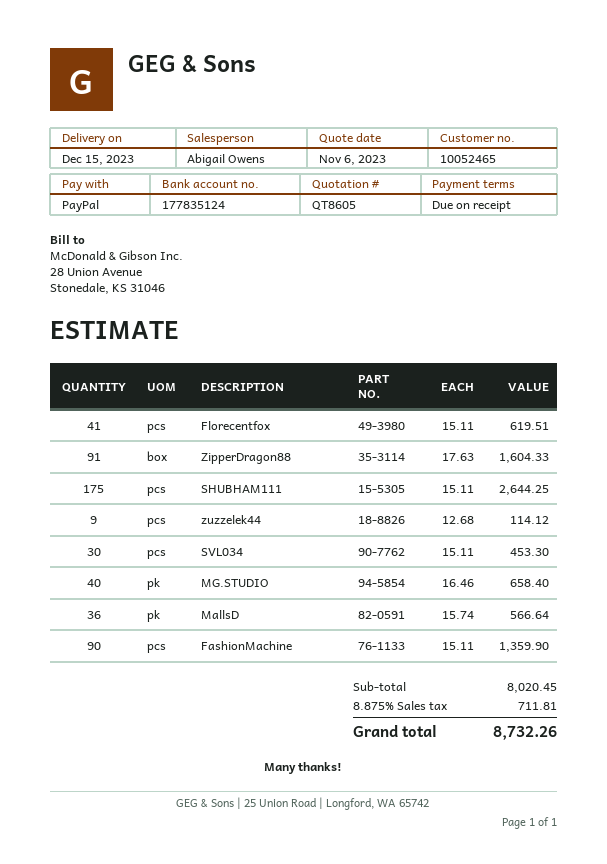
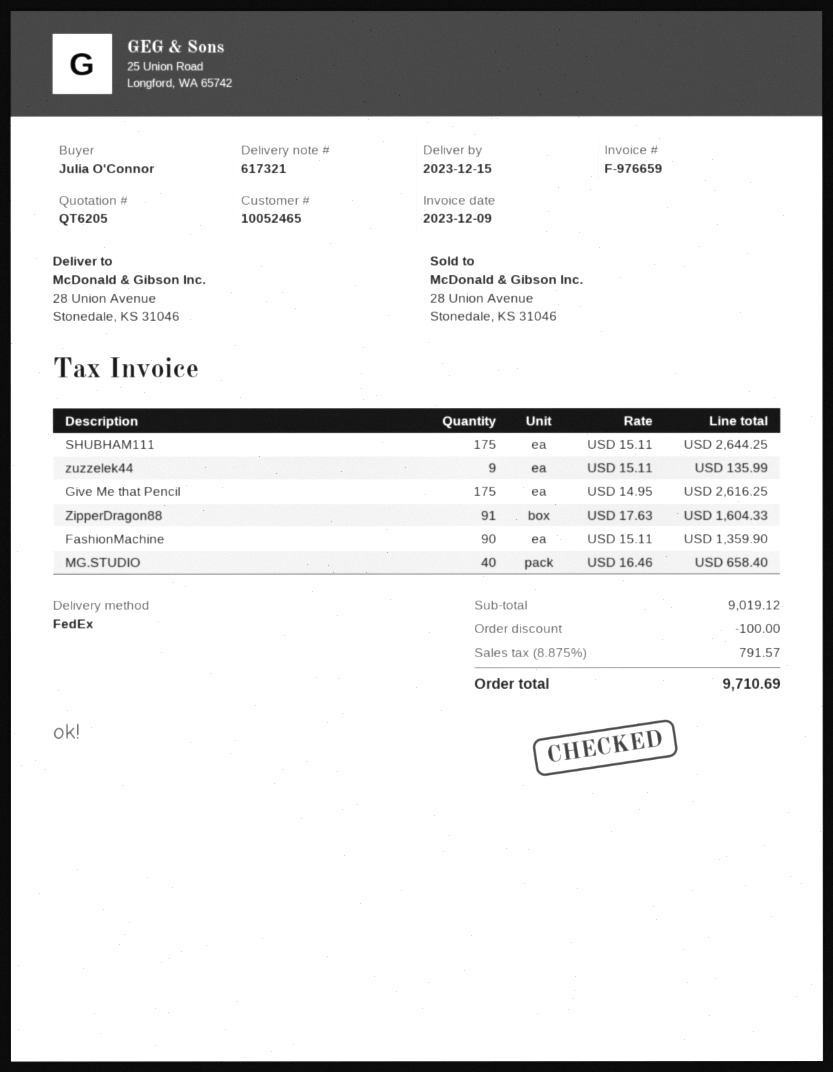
quote number: QT8605 -> QT6205
Florecentfox: 41 x 15.11 = 619.51 -> none
zuzzelek44: 9 x 12.68 = 114.12 -> 9 x 15.11 = 135.99
SVL034: 30 x 15.11 = 453.30 -> none
MallsD: 36 x 15.74 = 566.64 -> none
Give Me that Pencil: none -> 175 x 14.95 = 2616.25
subtotal: 8020.45 -> 9019.12
discount: none -> 100.00
tax: 8.875% = 711.81 -> 8.875% = 791.57
total: 8732.26 -> 9710.69

